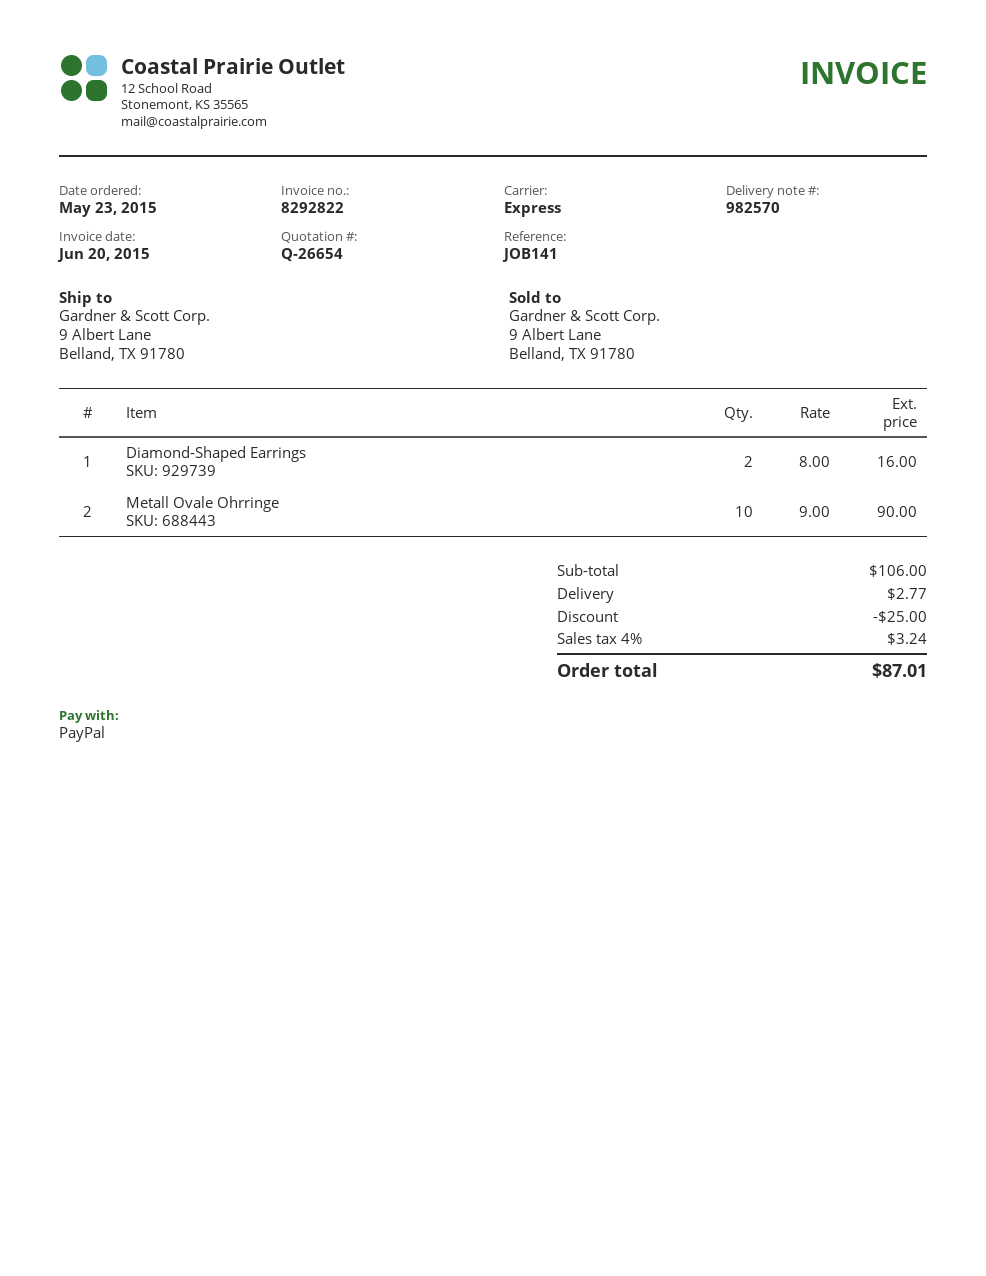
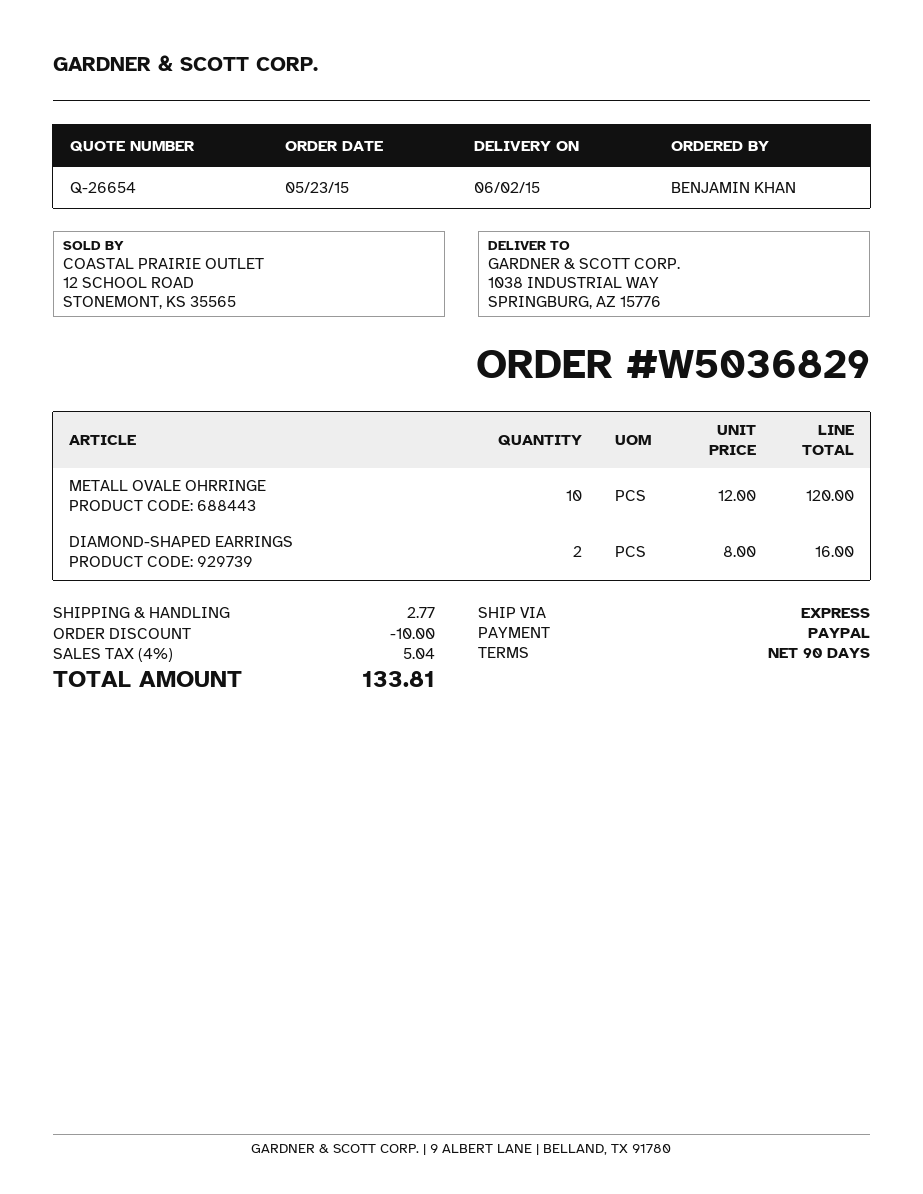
ship to: 9 Albert Lane, Belland, TX 91780 -> 1038 INDUSTRIAL WAY, SPRINGBURG, AZ 15776
Metall Ovale Ohrringe: 10 x 9.00 = 90.00 -> 10 x 12.00 = 120.00
discount: 25.00 -> 10.00
tax: 4% = 3.24 -> 4% = 5.04
total: 87.01 -> 133.81

